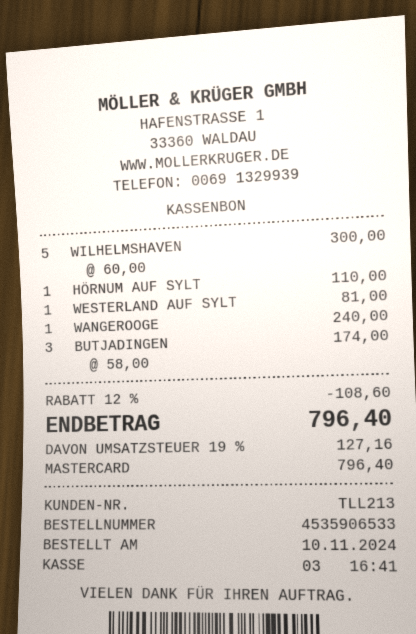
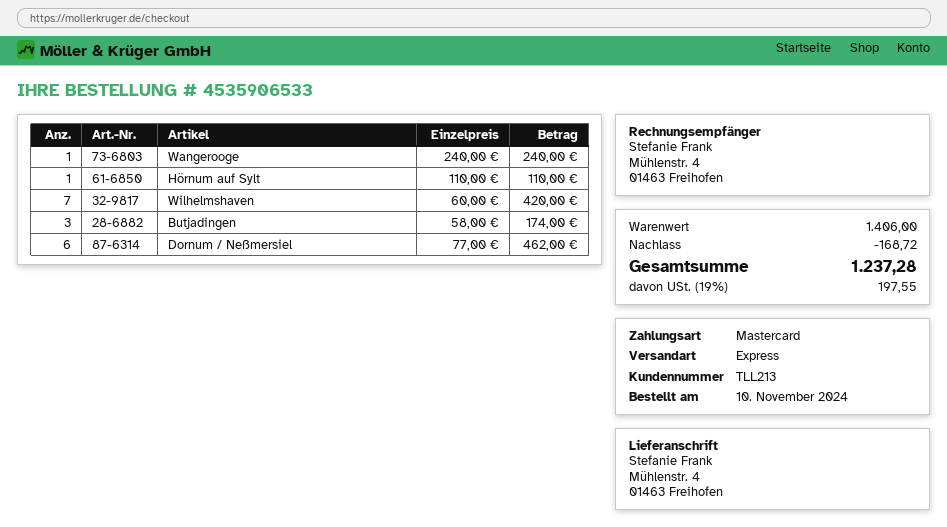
WILHELMSHAVEN: 5 x 60.00 = 300.00 -> 7 x 60.00 = 420.00
WESTERLAND AUF SYLT: 1 x 81.00 = 81.00 -> none
Dornum / Neßmersiel: none -> 6 x 77.00 = 462.00
discount: 108.60 -> 168.72
tax: 19% = 127.16 -> 19% = 197.55
total: 796.40 -> 1237.28

